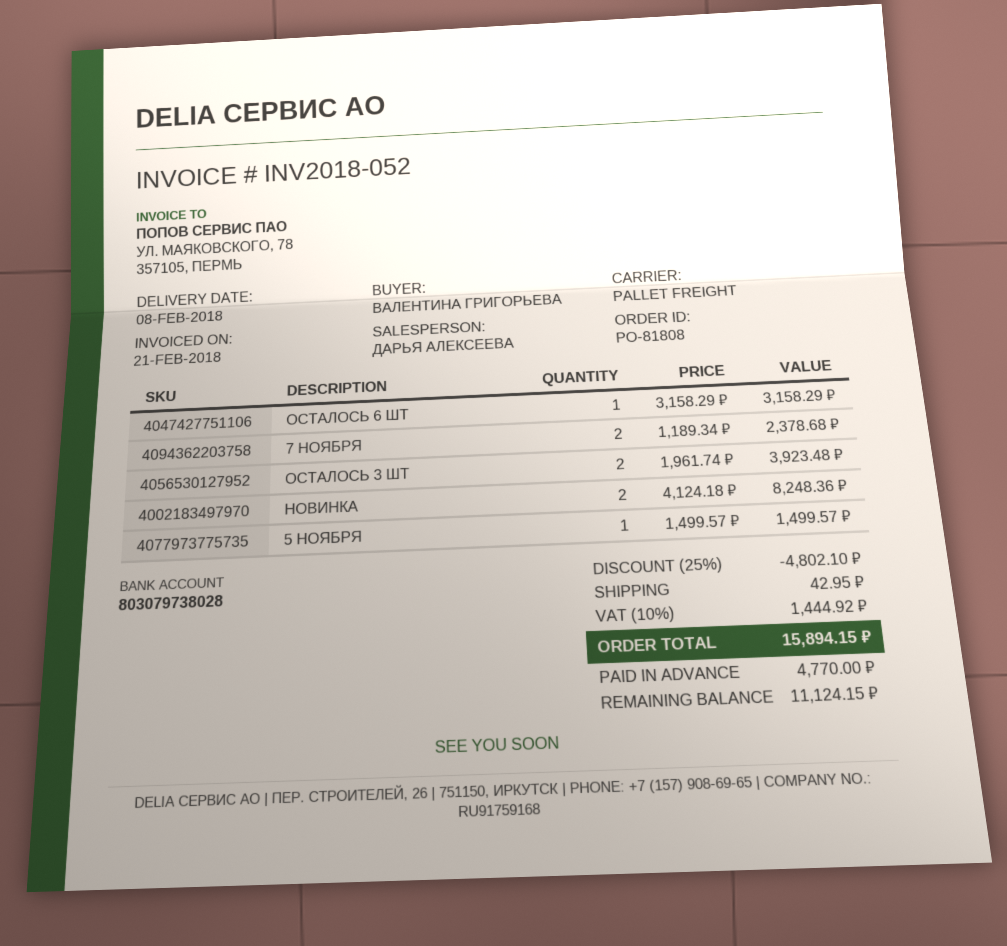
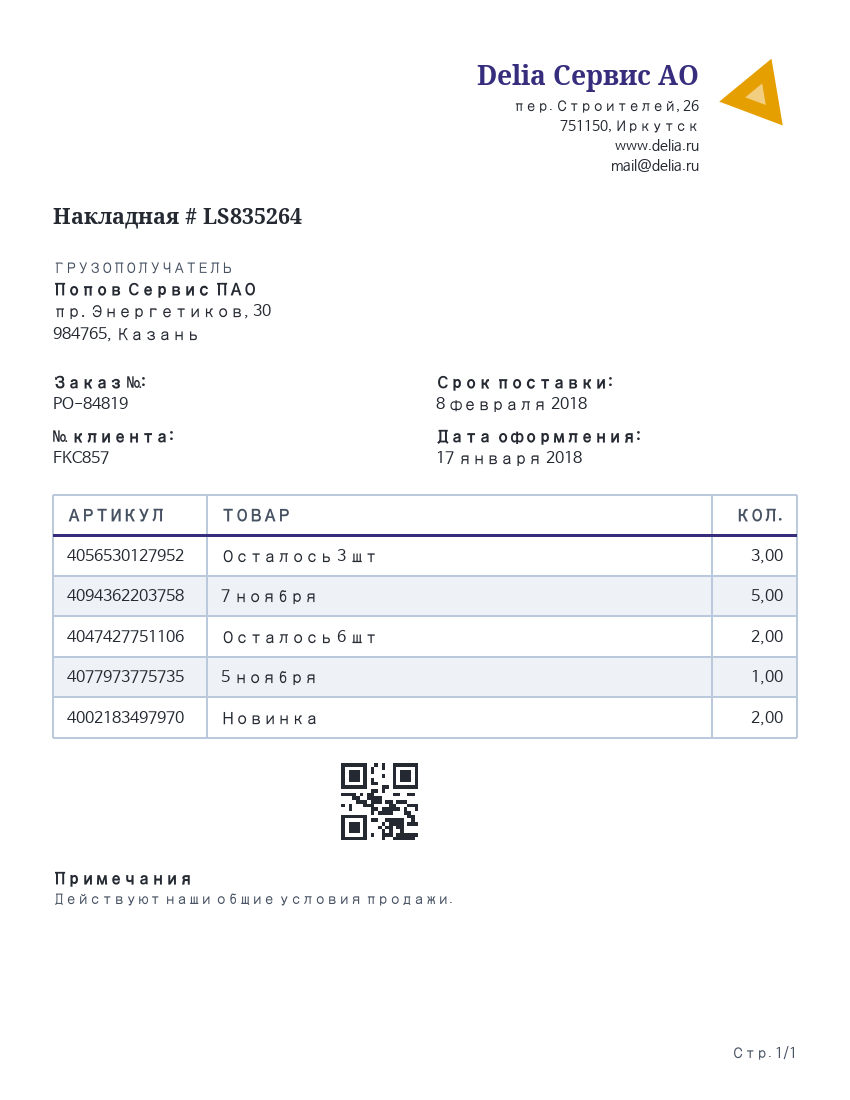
order number: PO-81808 -> PO-84819
ОСТАЛОСЬ 6 ШТ: 1 -> 2
7 НОЯБРЯ: 2 -> 5
ОСТАЛОСЬ 3 ШТ: 2 -> 3

